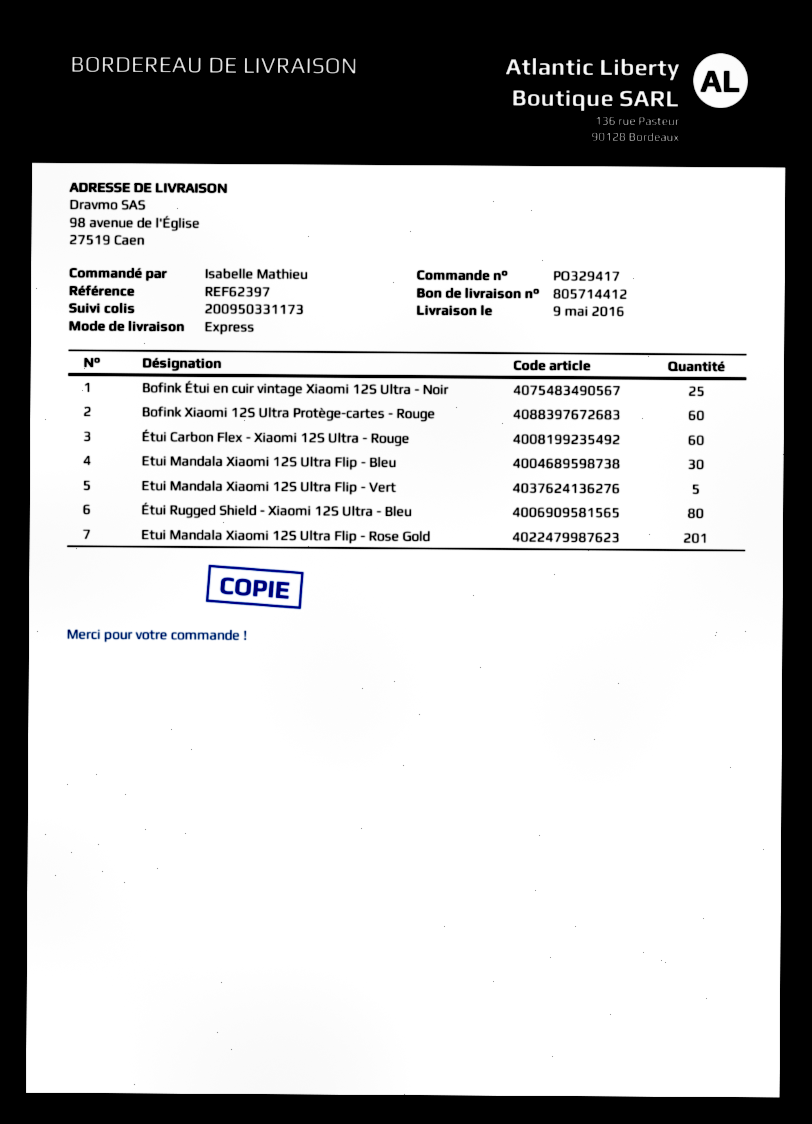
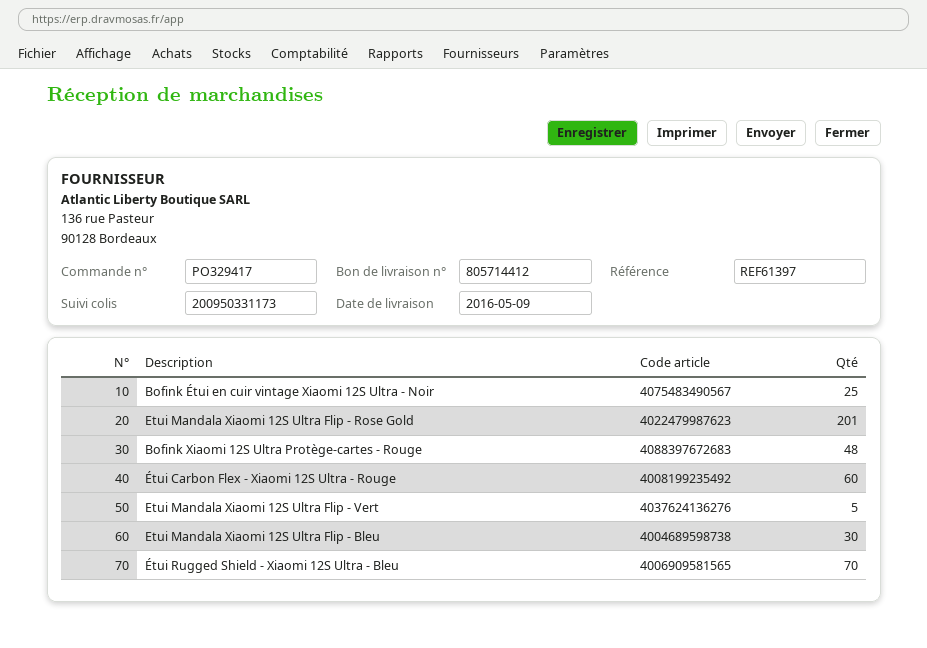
reference: REF62397 -> REF61397
Bofink Xiaomi 12S Ultra Protège-cartes - Rouge: 60 -> 48
Étui Rugged Shield - Xiaomi 12S Ultra - Bleu: 80 -> 70

